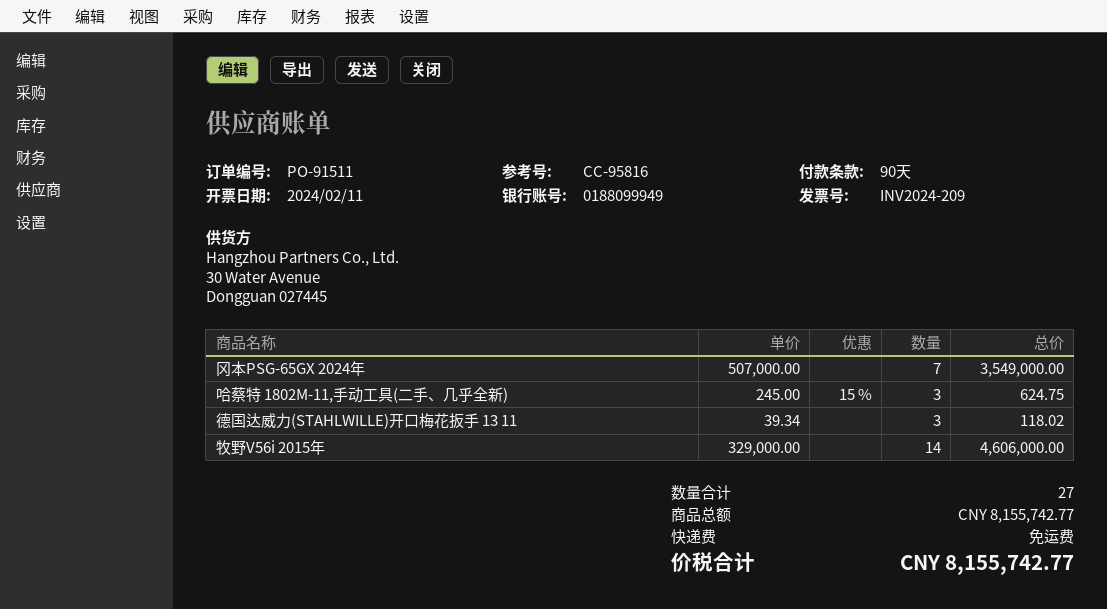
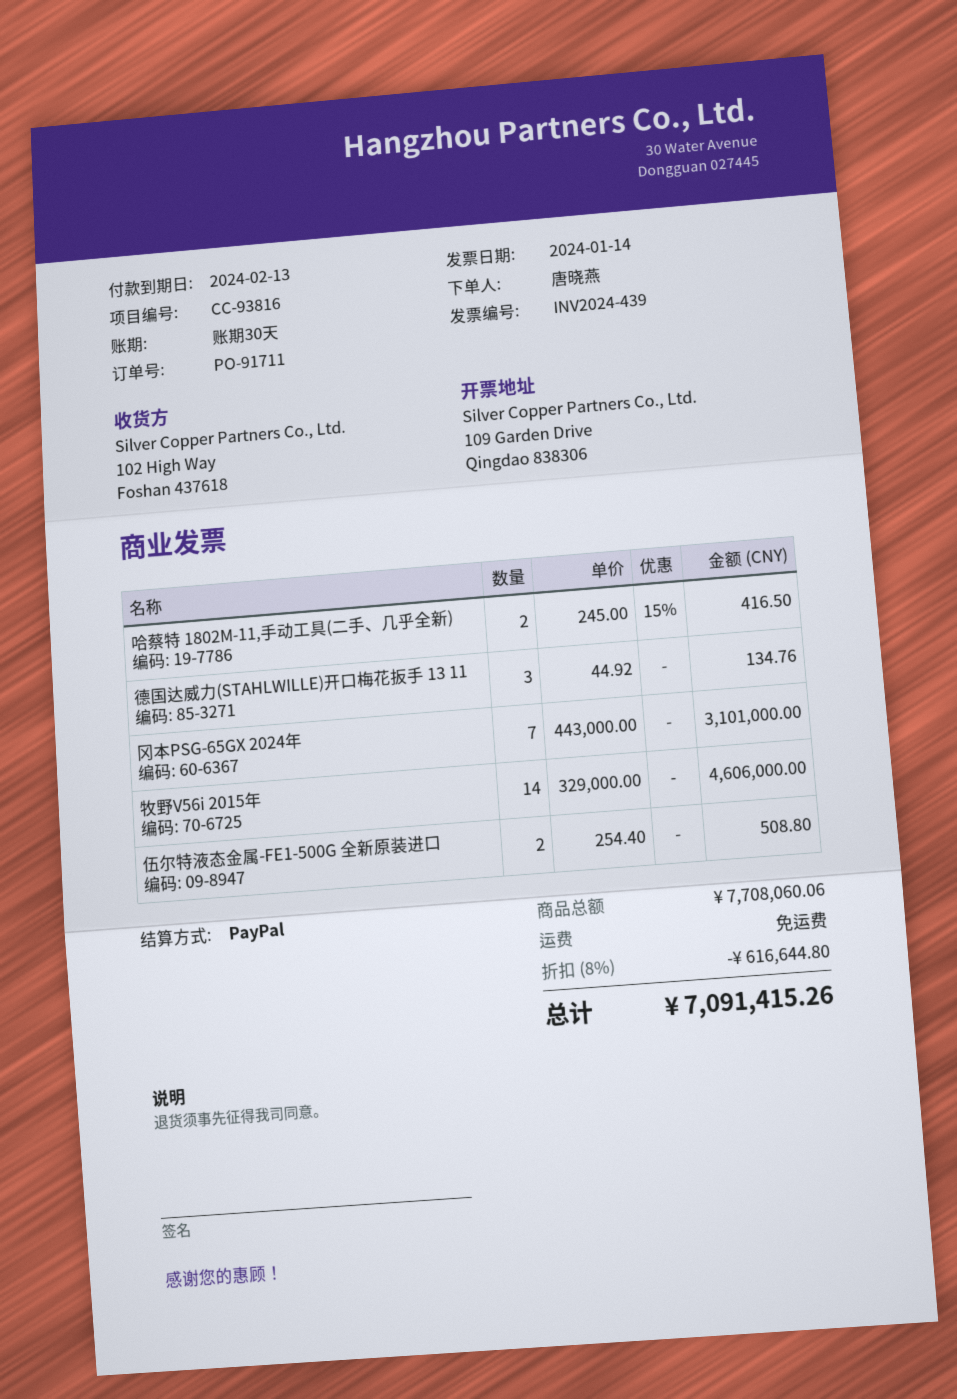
order number: PO-91511 -> PO-91711
invoice number: INV2024-209 -> INV2024-439
invoice date: 2024-02-11 -> 2024-01-14
payment terms: 90 days -> 30 days
reference: CC-95816 -> CC-93816
冈本PSG-65GX 2024年: 7 x 507000.00 = 3549000.00 -> 7 x 443000.00 = 3101000.00
哈蔡特 1802M-11,手动工具(二手、几乎全新): 3 x 245.00 - 15% = 624.75 -> 2 x 245.00 - 15% = 416.50
德国达威力(STAHLWILLE)开口梅花扳手 13 11: 3 x 39.34 = 118.02 -> 3 x 44.92 = 134.76
伍尔特液态金属-FE1-500G 全新原装进口: none -> 2 x 254.40 = 508.80
subtotal: 8155742.77 -> 7708060.06
discount: none -> 8% = 616644.80
total: 8155742.77 -> 7091415.26

